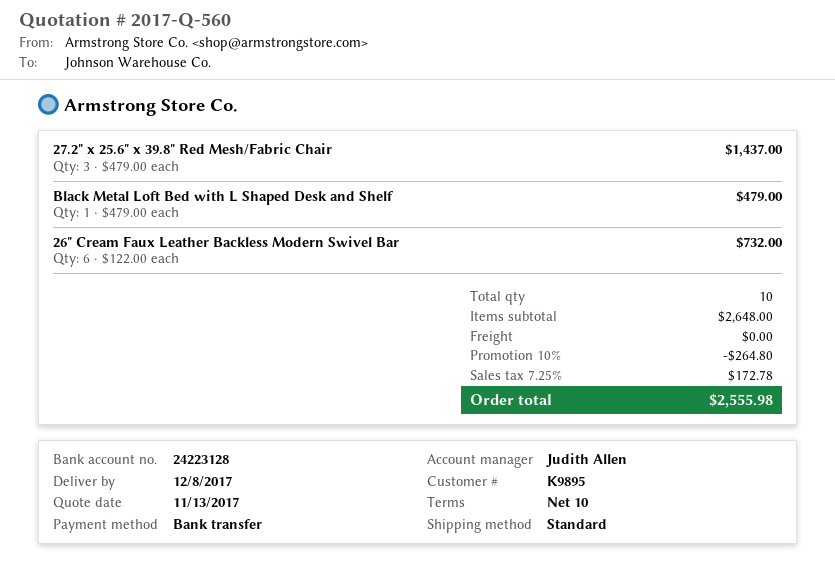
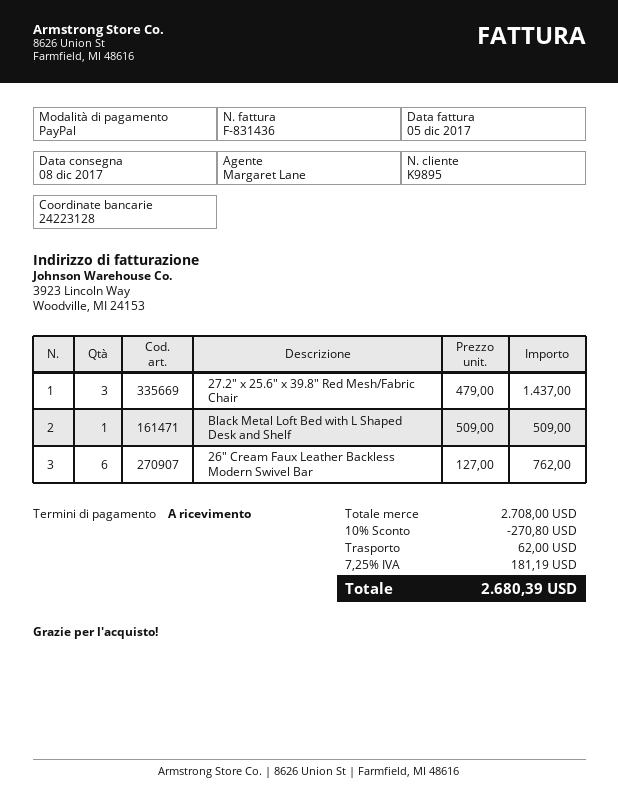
payment terms: 10 days -> on receipt
sales rep: Judith Allen -> Margaret Lane
payment method: bank transfer -> PayPal
Black Metal Loft Bed with L Shaped Desk and Shelf: 1 x 479.00 = 479.00 -> 1 x 509.00 = 509.00
26" Cream Faux Leather Backless Modern Swivel Bar: 6 x 122.00 = 732.00 -> 6 x 127.00 = 762.00
subtotal: 2648.00 -> 2708.00
discount: 10% = 264.80 -> 10% = 270.80
shipping: 0.00 -> 62.00
tax: 7.25% = 172.78 -> 7.25% = 181.19
total: 2555.98 -> 2680.39

